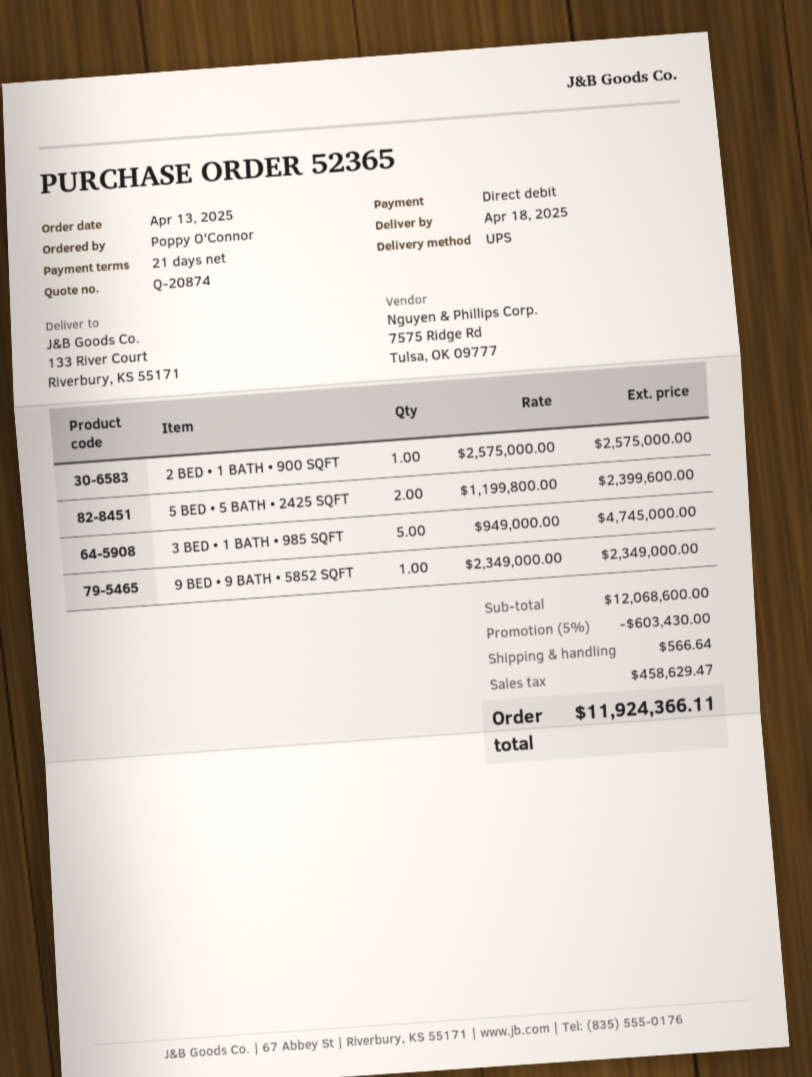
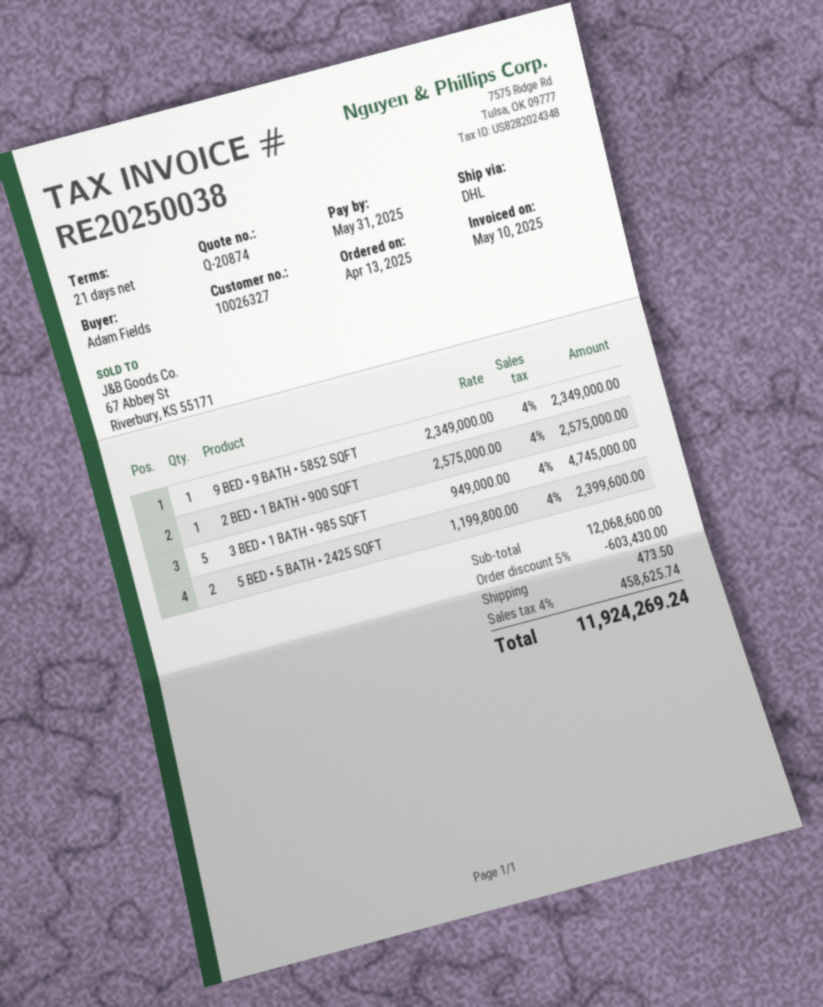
ordered by: Poppy O'Connor -> Adam Fields
shipping method: UPS -> DHL
shipping: 566.64 -> 473.50
tax: 458629.47 -> 458625.74
total: 11924366.11 -> 11924269.24

